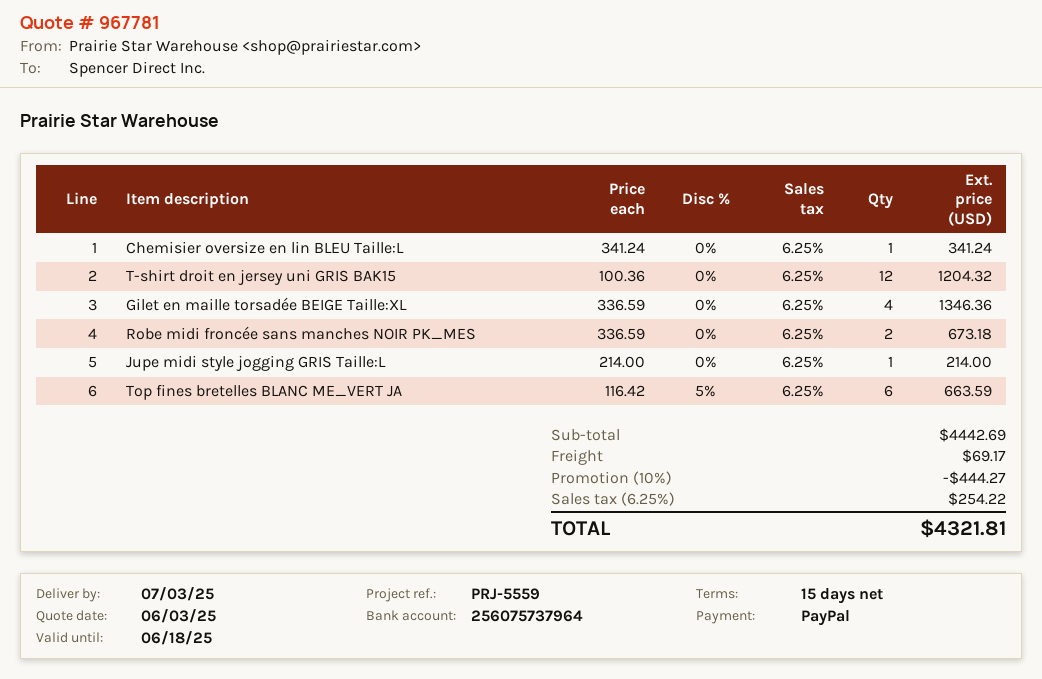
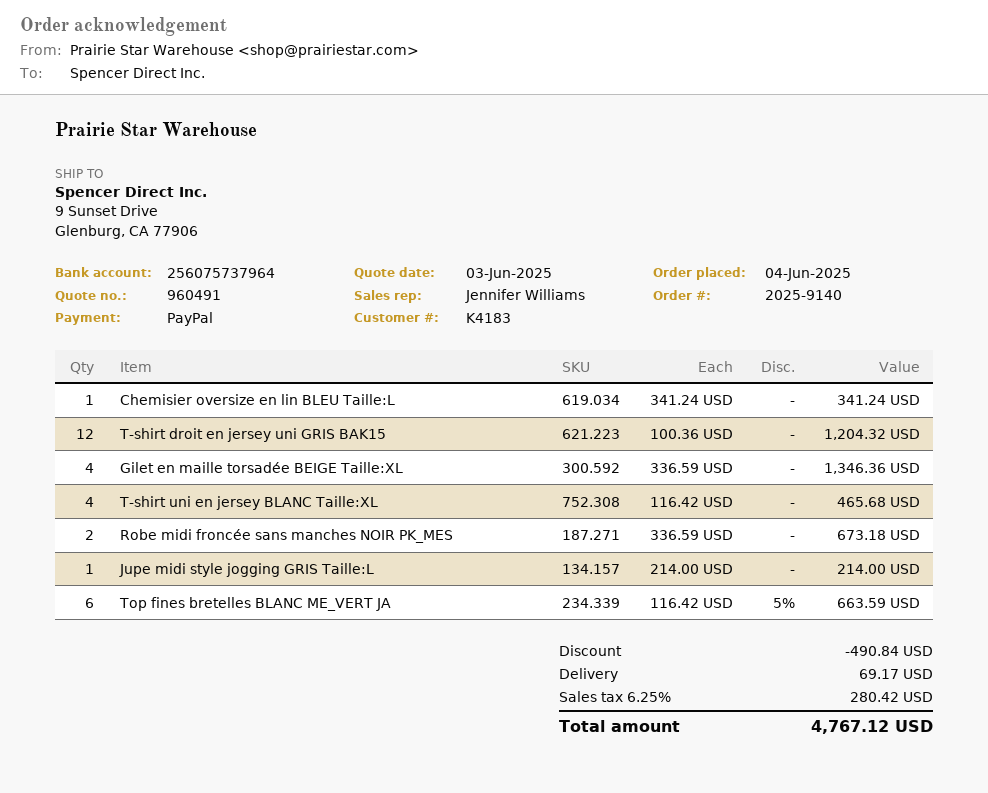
quote number: 967781 -> 960491
T-shirt uni en jersey BLANC Taille:XL: none -> 4 x 116.42 = 465.68
discount: 444.27 -> 490.84
tax: 6.25% = 254.22 -> 6.25% = 280.42
total: 4321.81 -> 4767.12

